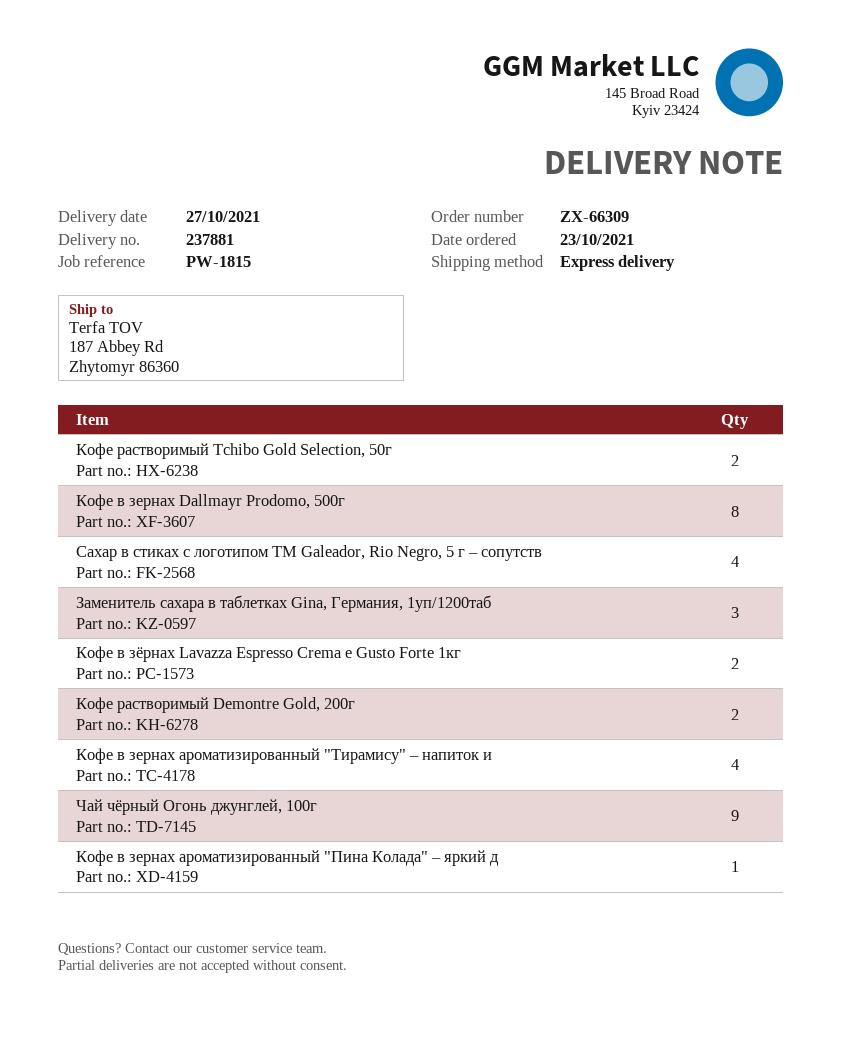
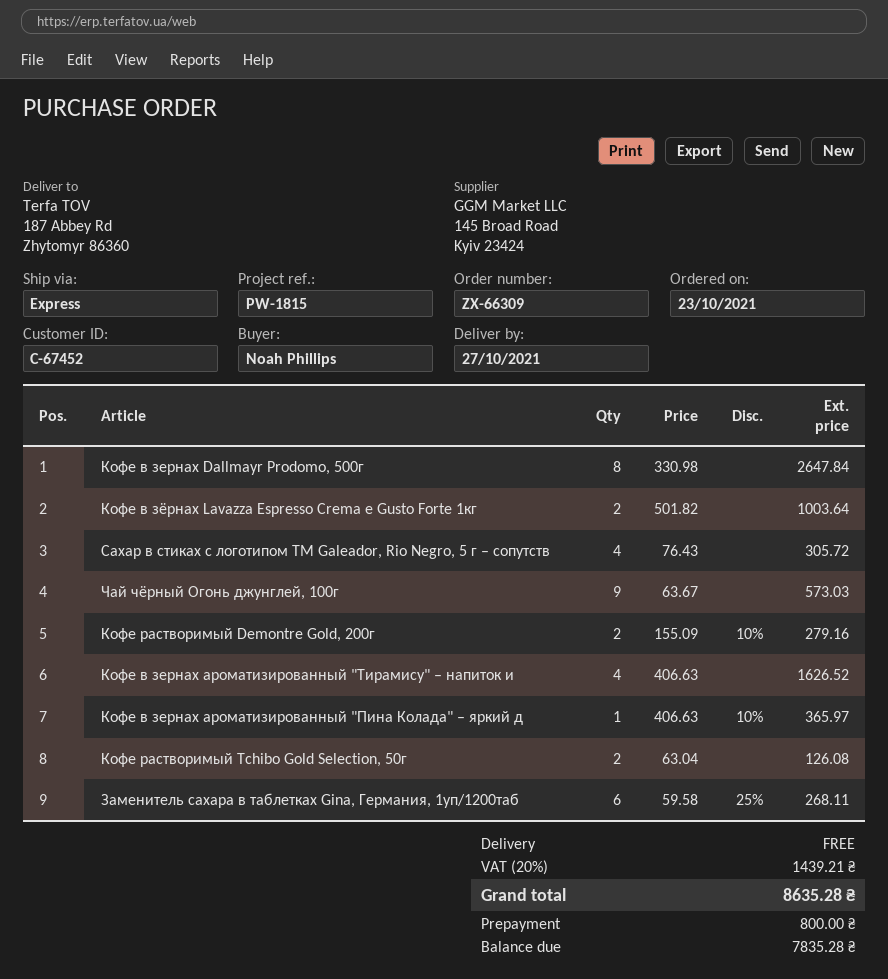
Заменитель сахара в таблетках Gina, Германия, 1уп/1200таб: 3 -> 6

